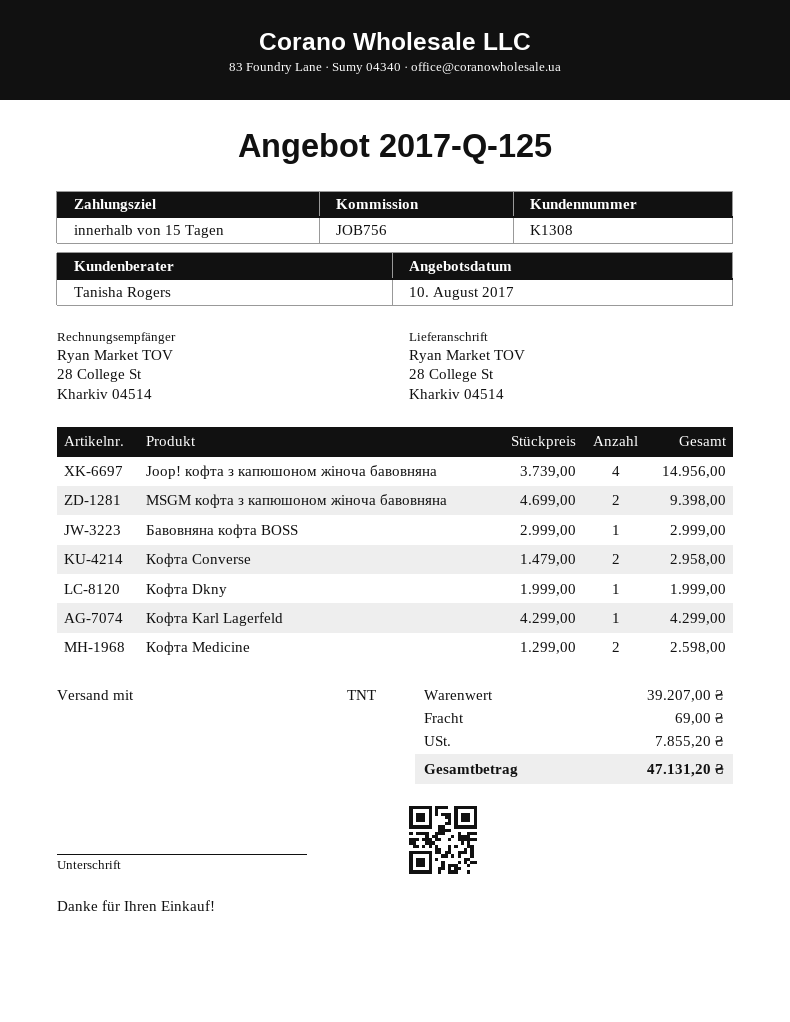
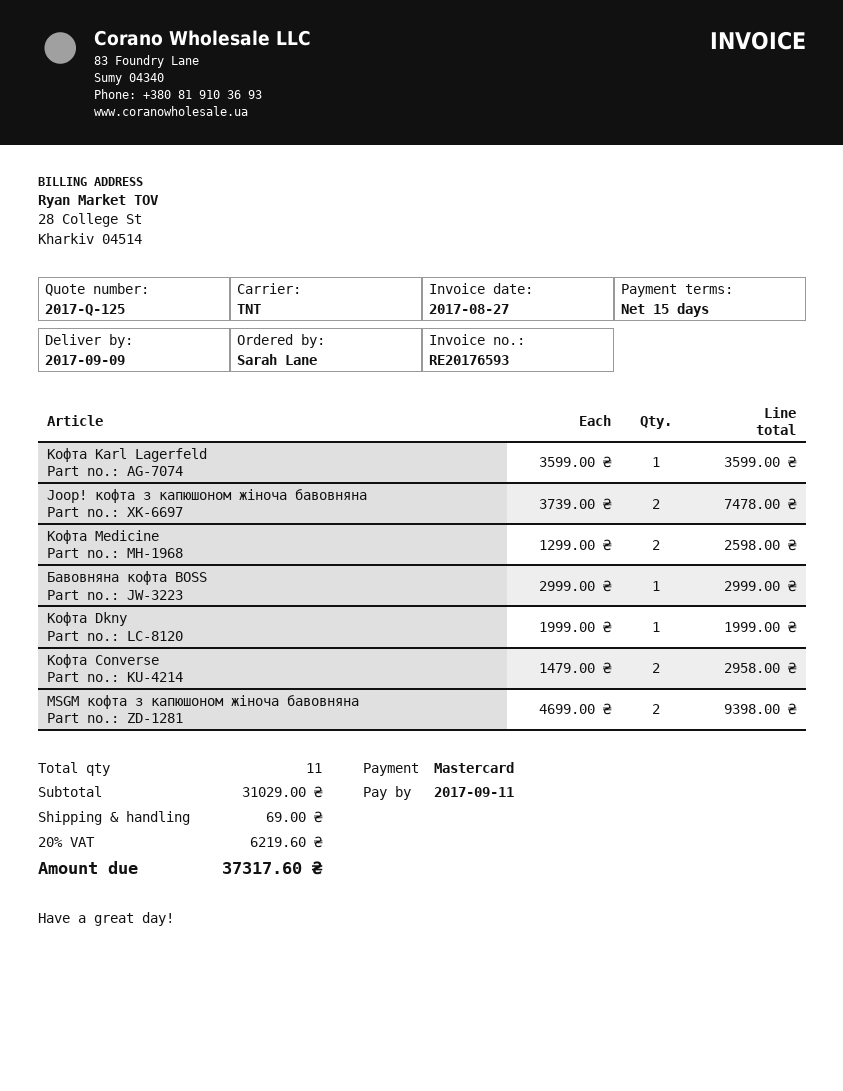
Joop! кофта з капюшоном жіноча бавовняна: 4 x 3739.00 = 14956.00 -> 2 x 3739.00 = 7478.00
Кофта Karl Lagerfeld: 1 x 4299.00 = 4299.00 -> 1 x 3599.00 = 3599.00
subtotal: 39207.00 -> 31029.00
tax: 7855.20 -> 6219.60
total: 47131.20 -> 37317.60

